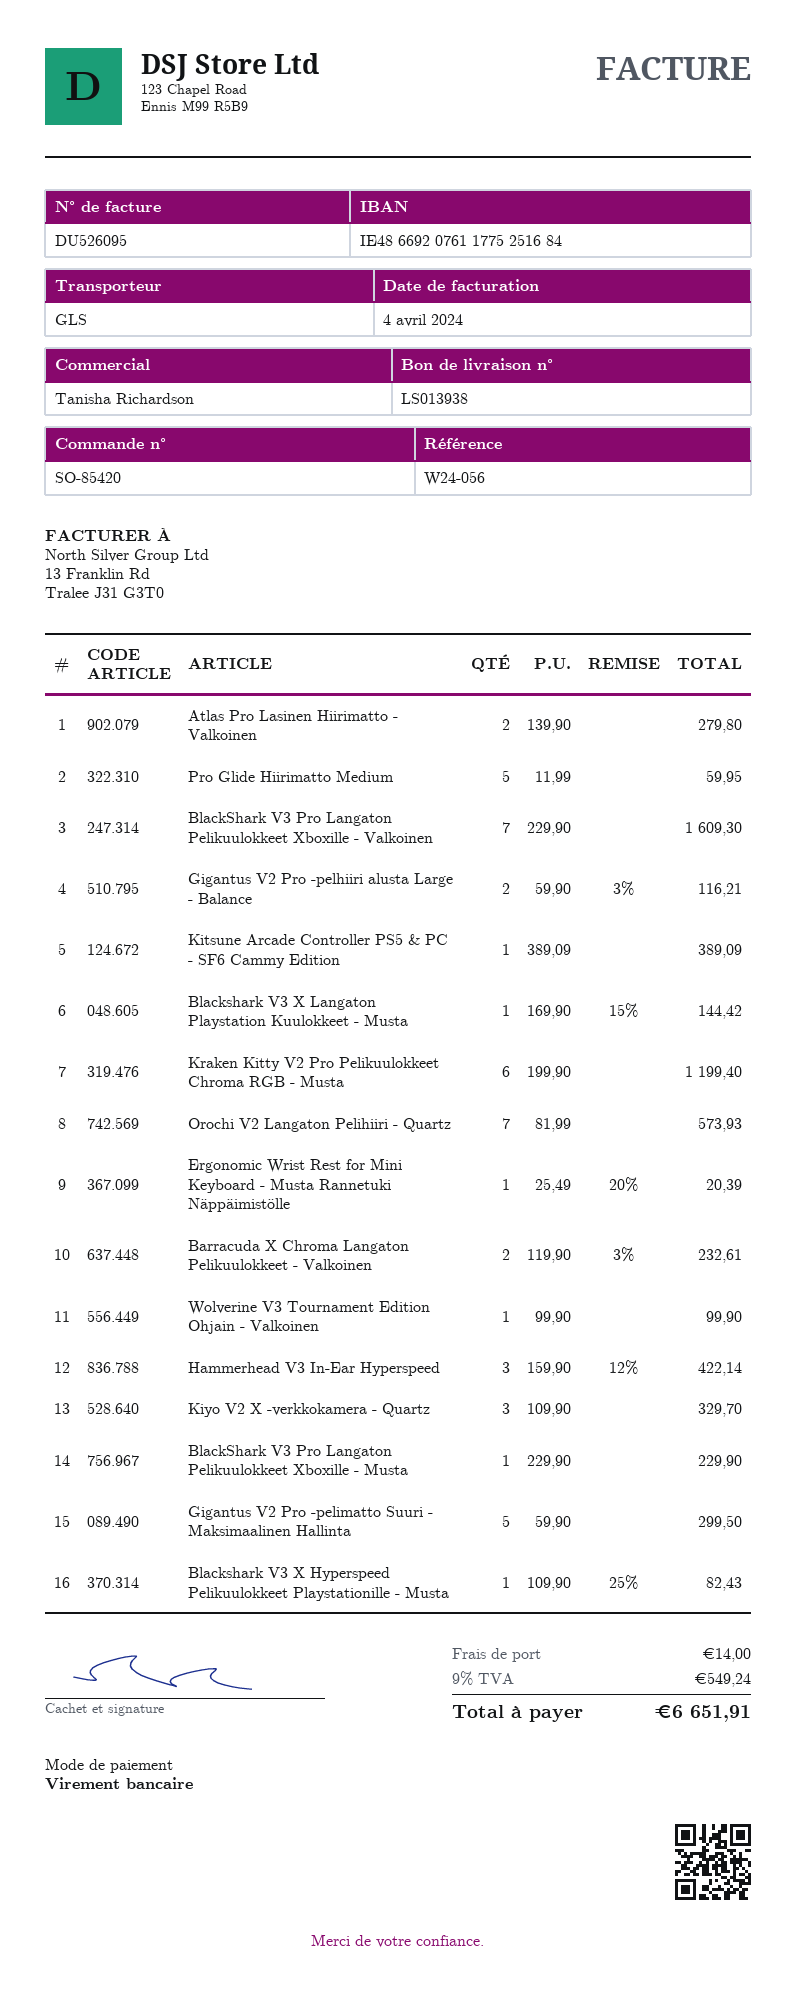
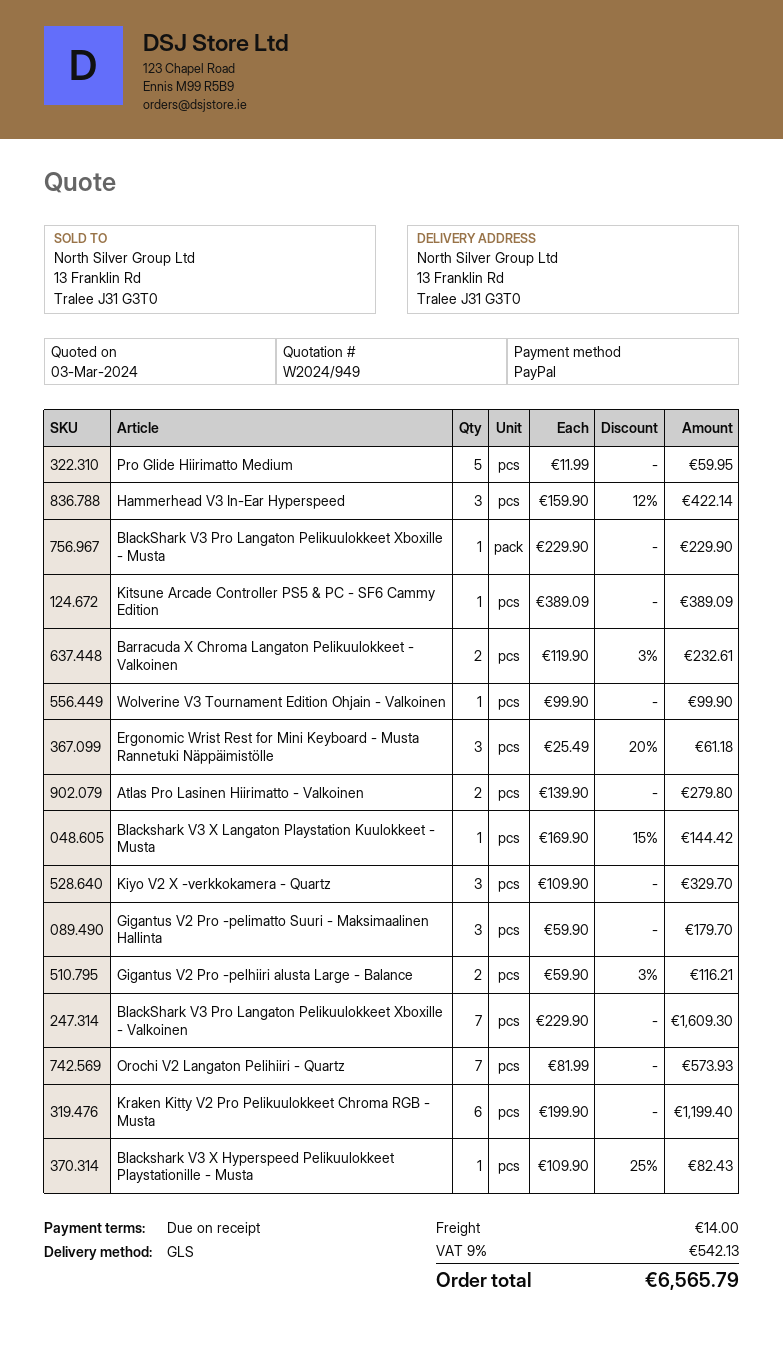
payment method: bank transfer -> PayPal
Ergonomic Wrist Rest for Mini Keyboard - Musta Rannetuki Näppäimistölle: 1 x 25.49 - 20% = 20.39 -> 3 x 25.49 - 20% = 61.18
Gigantus V2 Pro -pelimatto Suuri - Maksimaalinen Hallinta: 5 x 59.90 = 299.50 -> 3 x 59.90 = 179.70
tax: 9% = 549.24 -> 9% = 542.13
total: 6651.91 -> 6565.79

